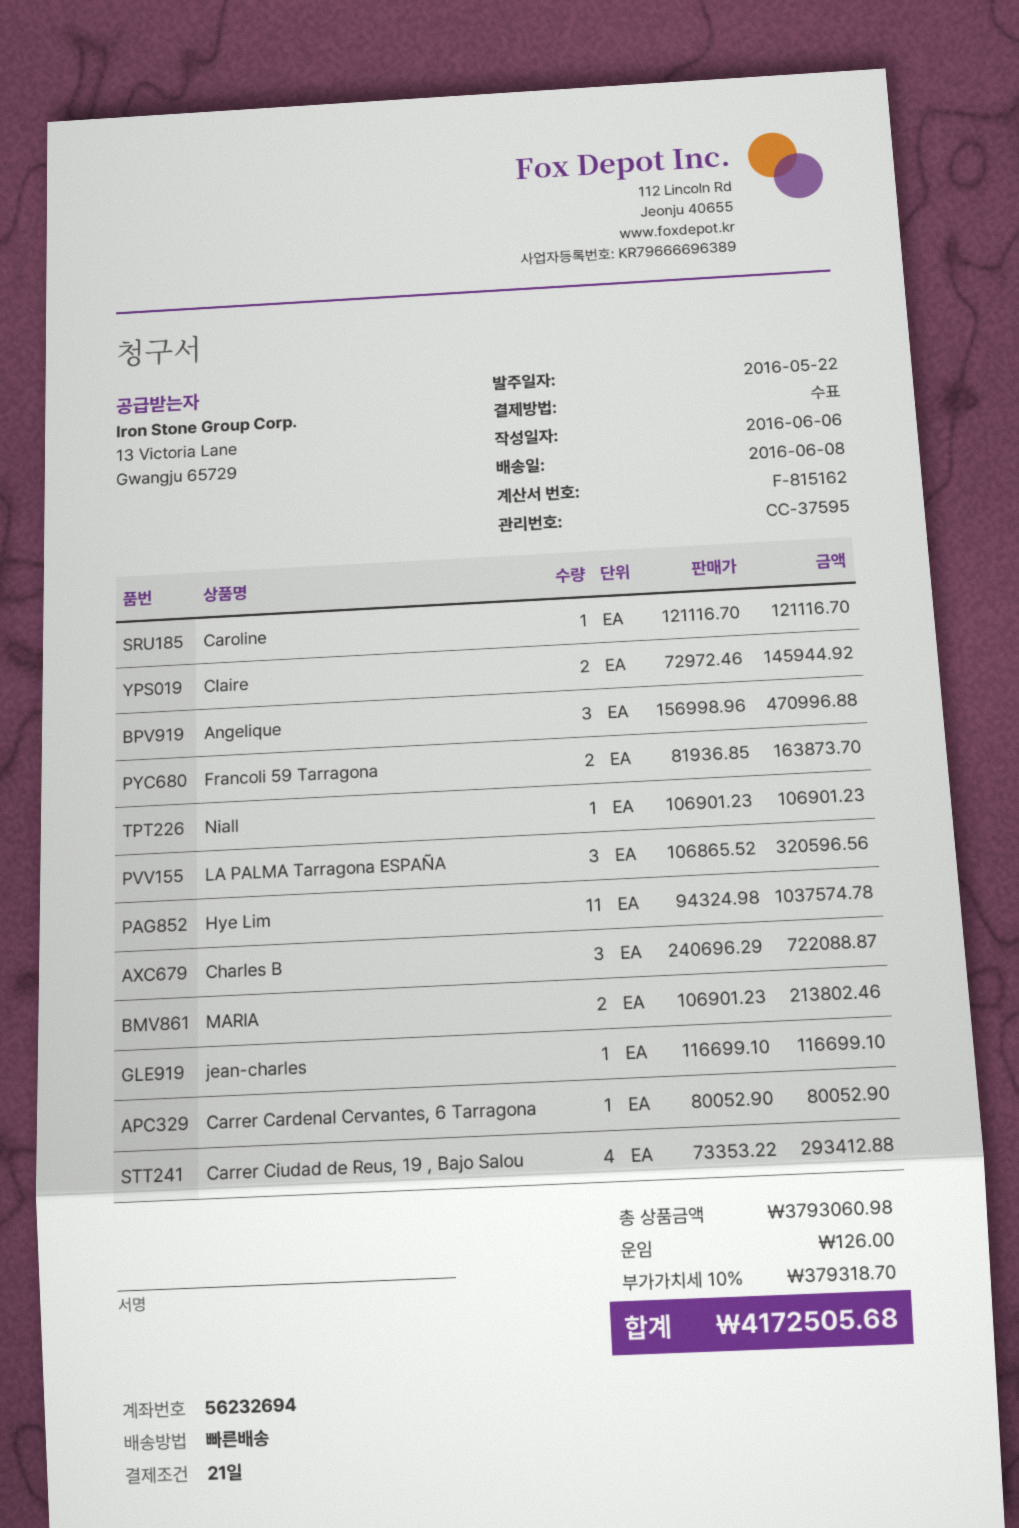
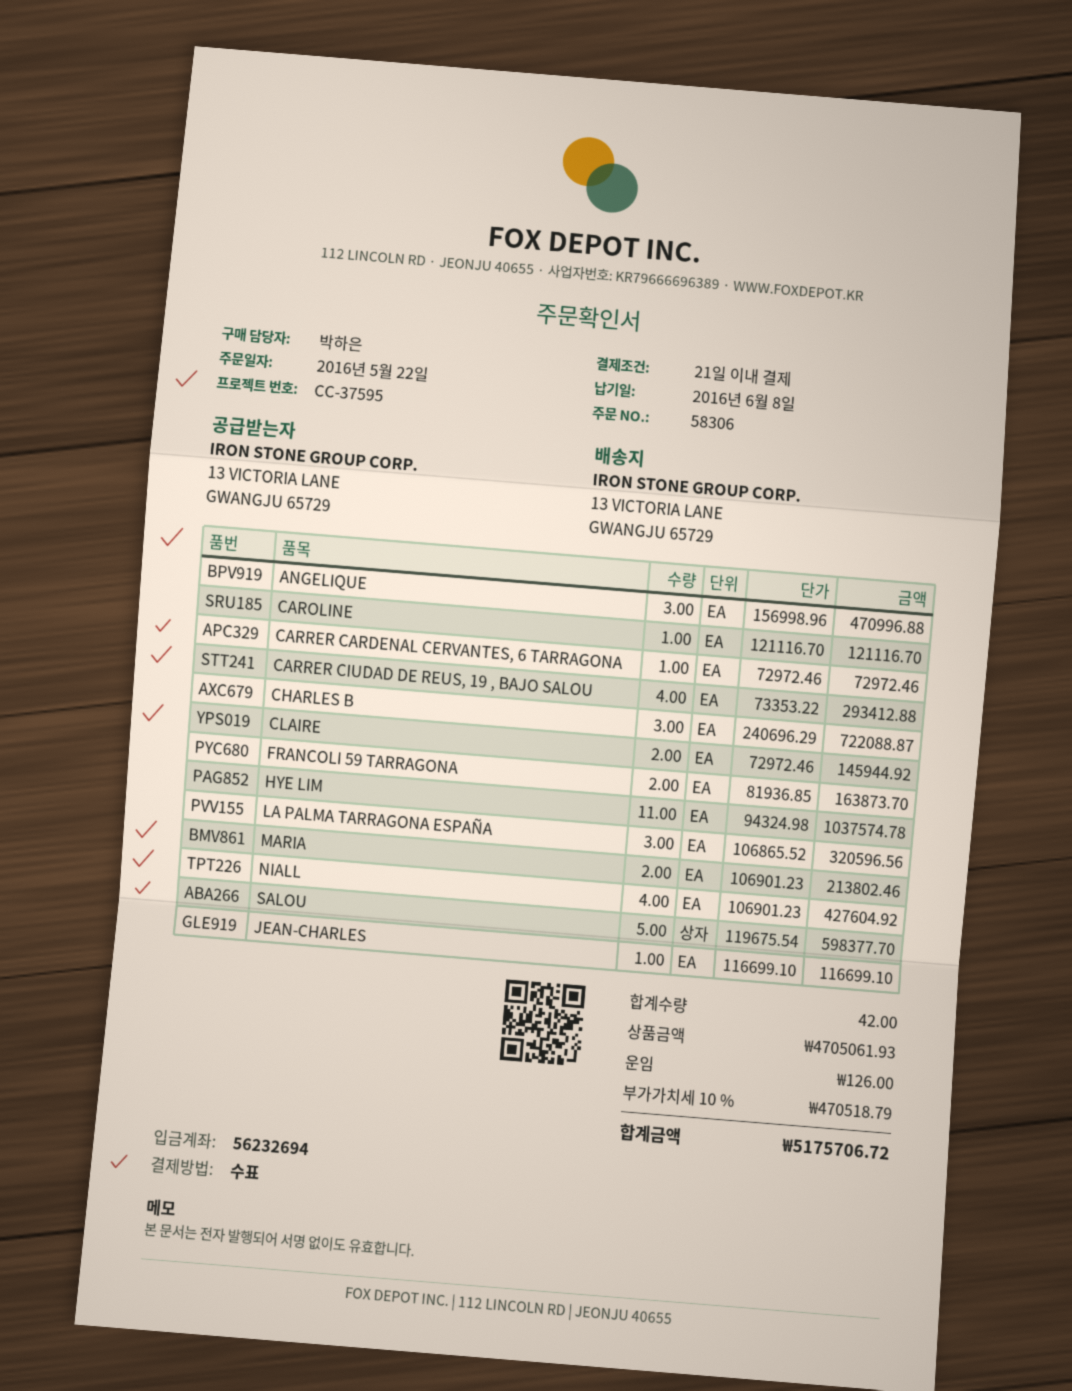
Niall: 1 x 106901.23 = 106901.23 -> 4 x 106901.23 = 427604.92
Carrer Cardenal Cervantes, 6 Tarragona: 1 x 80052.90 = 80052.90 -> 1 x 72972.46 = 72972.46
SALOU: none -> 5 x 119675.54 = 598377.70
subtotal: 3793060.98 -> 4705061.93
tax: 10% = 379318.70 -> 10% = 470518.79
total: 4172505.68 -> 5175706.72

